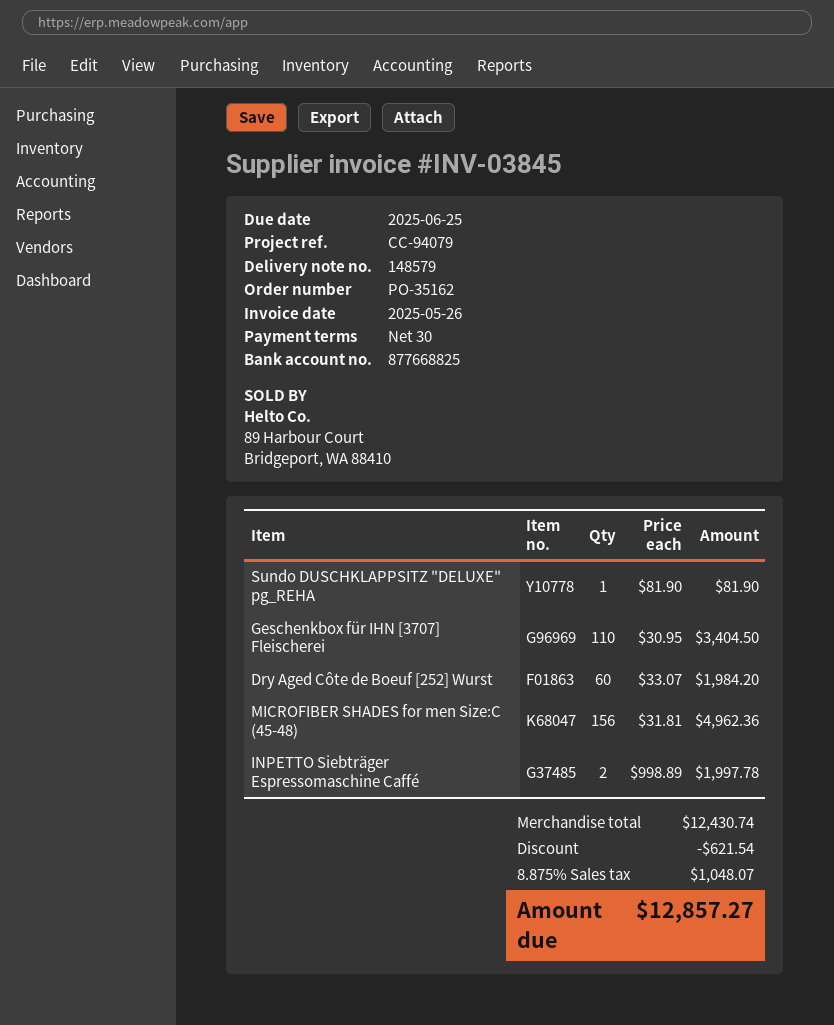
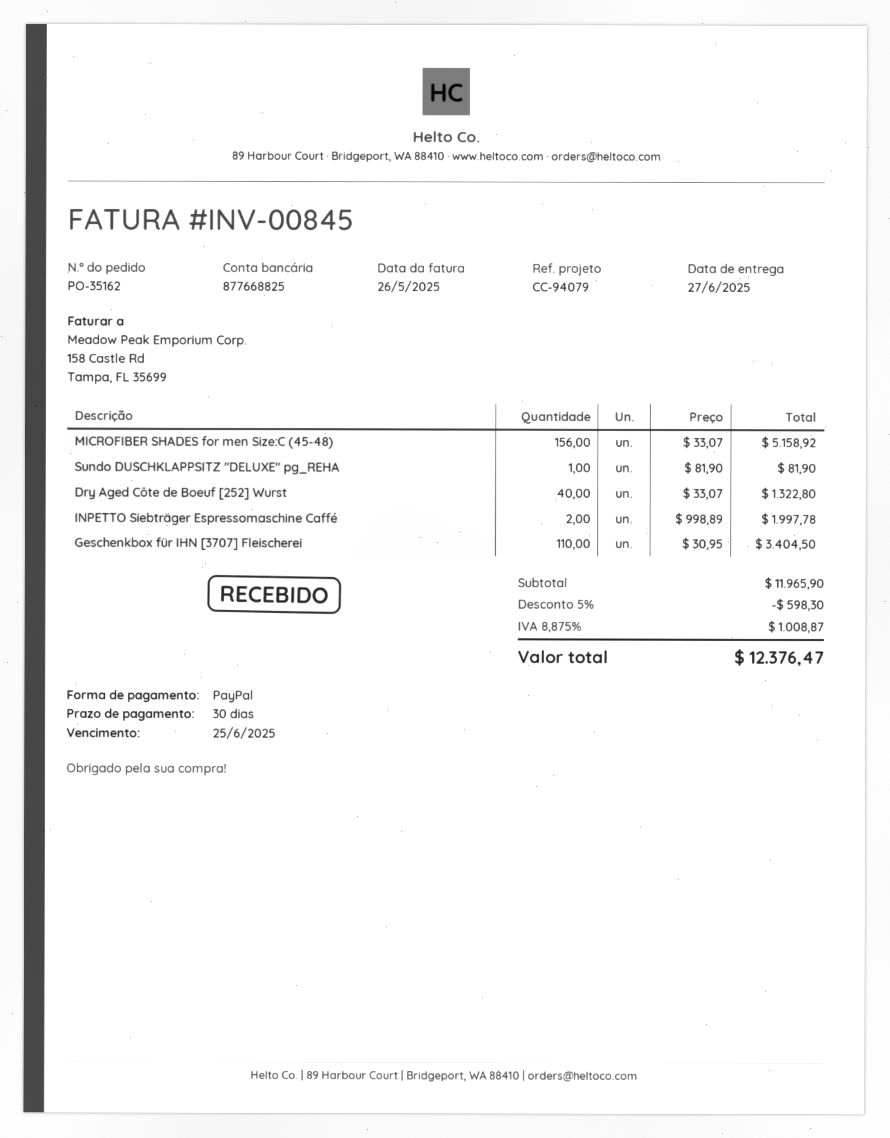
invoice number: INV-03845 -> INV-00845
Dry Aged Côte de Boeuf [252] Wurst: 60 x 33.07 = 1984.20 -> 40 x 33.07 = 1322.80
MICROFIBER SHADES for men Size:C (45-48): 156 x 31.81 = 4962.36 -> 156 x 33.07 = 5158.92
subtotal: 12430.74 -> 11965.90
discount: 621.54 -> 598.30
tax: 8.875% = 1048.07 -> 8.875% = 1008.87
total: 12857.27 -> 12376.47

